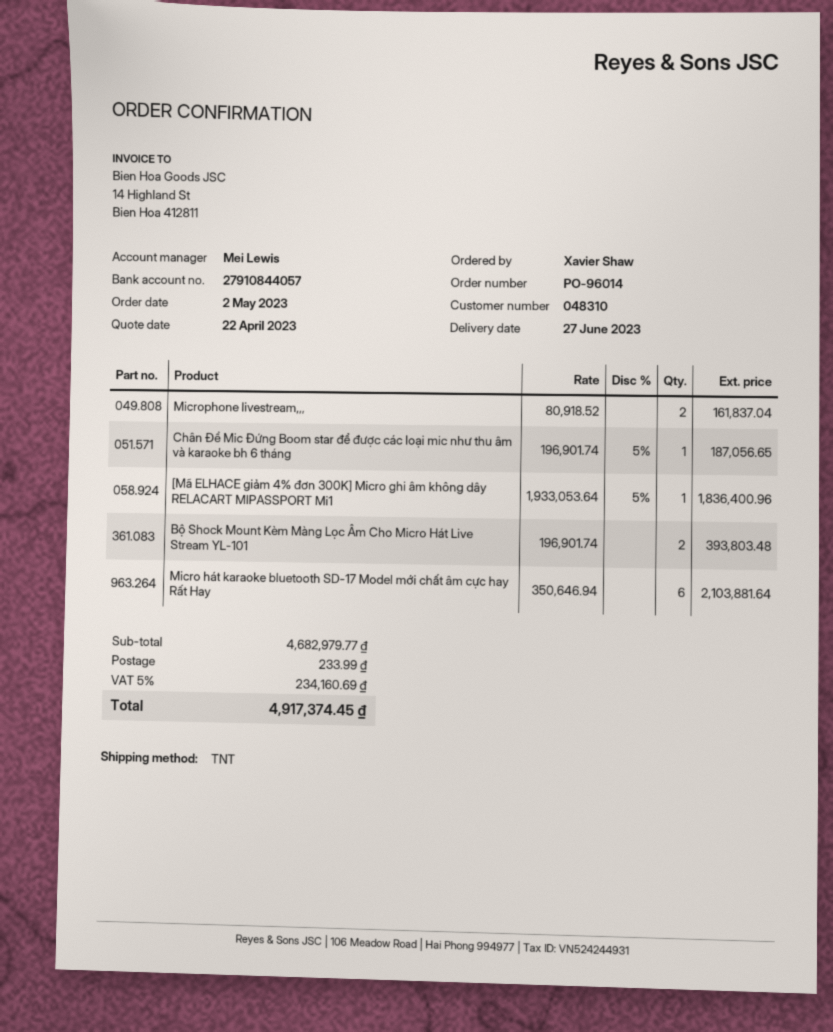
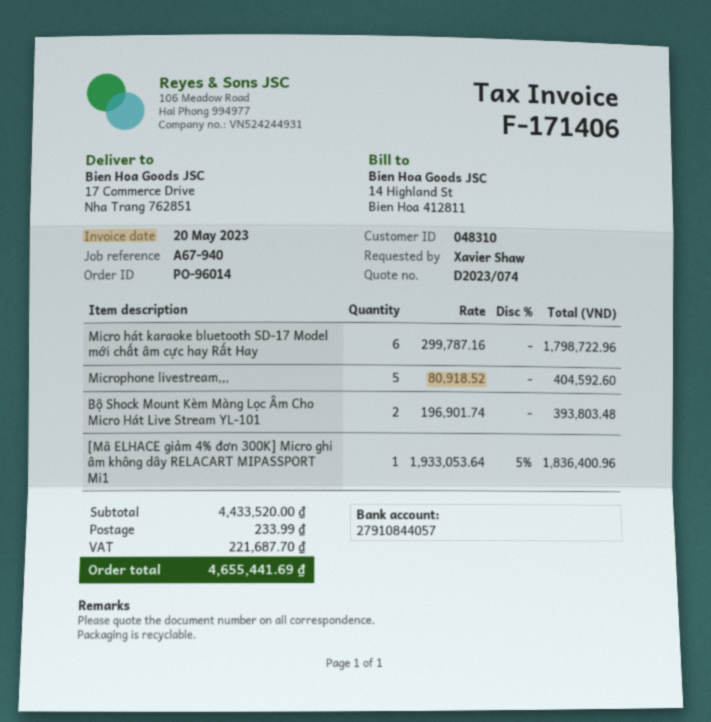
Microphone livestream,,,: 2 x 80918.52 = 161837.04 -> 5 x 80918.52 = 404592.60
Chân Để Mic Đứng Boom star để được các loại mic như thu âm và karaoke bh 6 tháng: 1 x 196901.74 - 5% = 187056.65 -> none
Micro hát karaoke bluetooth SD-17 Model mới chất âm cực hay Rất Hay: 6 x 350646.94 = 2103881.64 -> 6 x 299787.16 = 1798722.96
subtotal: 4682979.77 -> 4433520.00
tax: 234160.69 -> 221687.70
total: 4917374.45 -> 4655441.69

